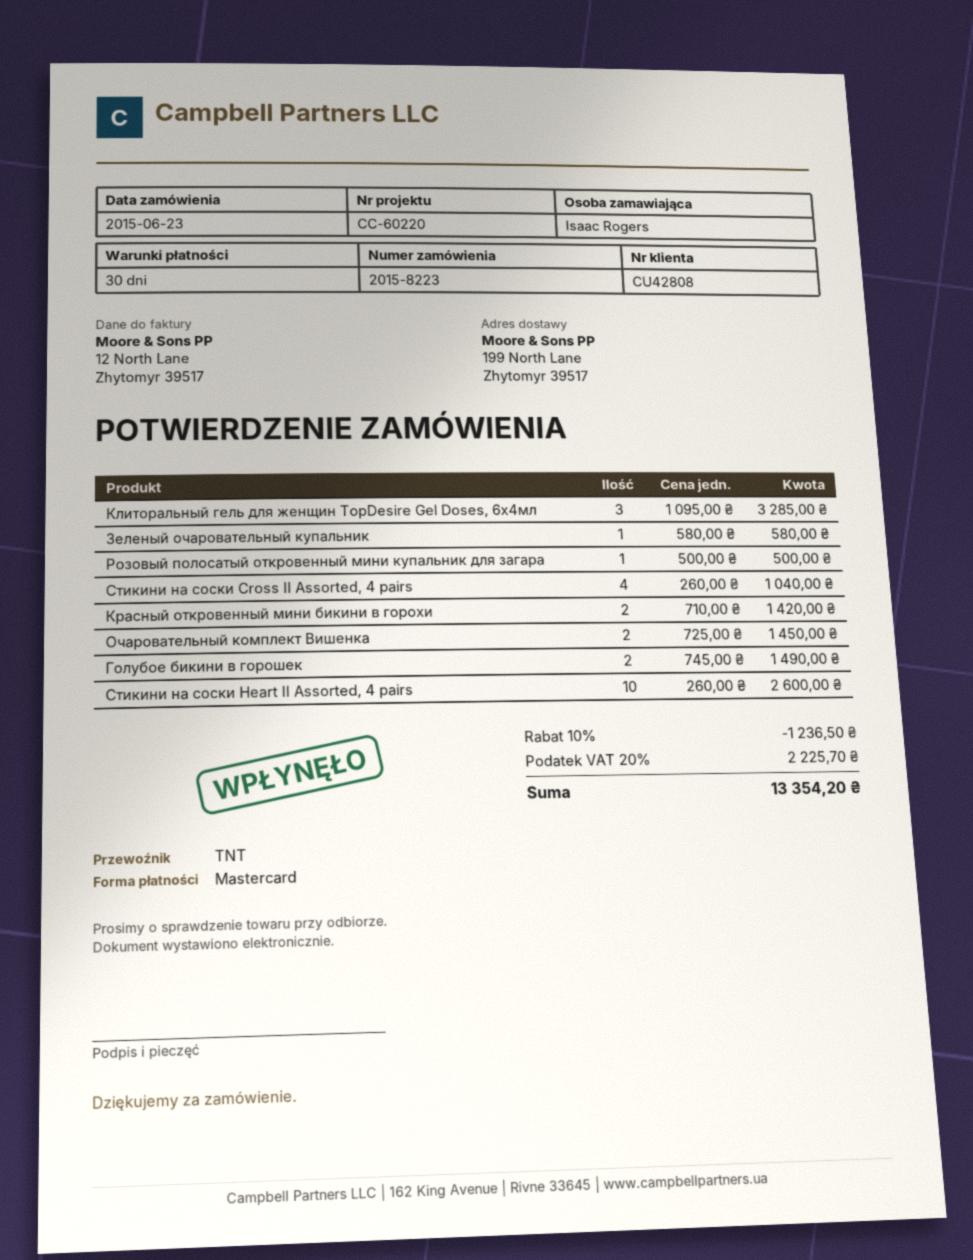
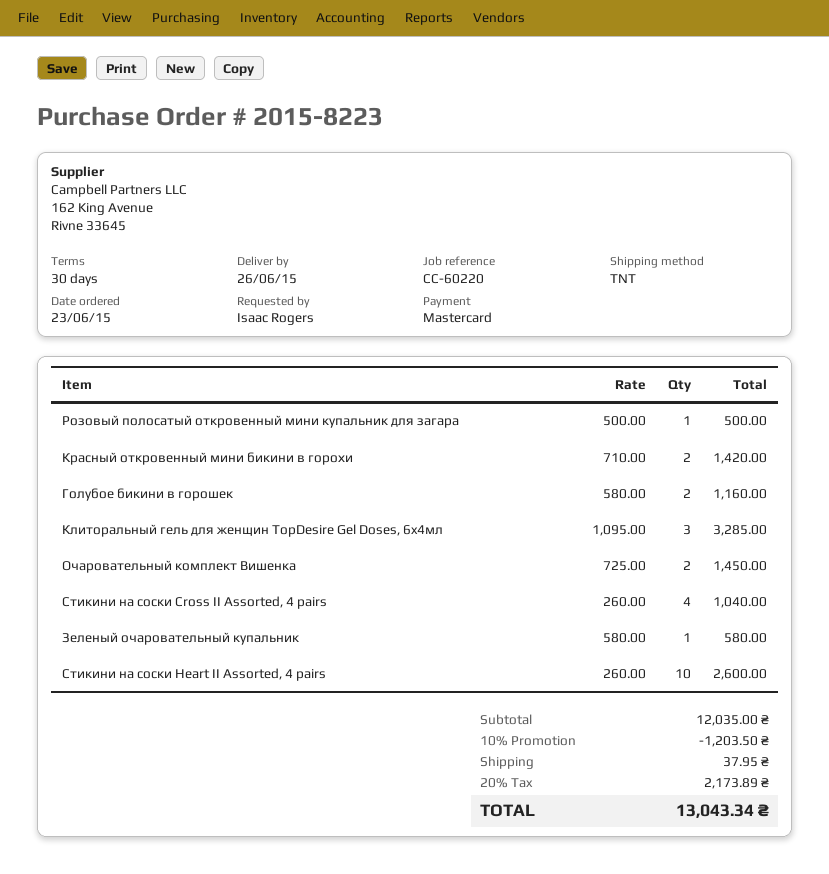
Голубое бикини в горошек: 2 x 745.00 = 1490.00 -> 2 x 580.00 = 1160.00
discount: 10% = 1236.50 -> 10% = 1203.50
shipping: none -> 37.95
tax: 20% = 2225.70 -> 20% = 2173.89
total: 13354.20 -> 13043.34

